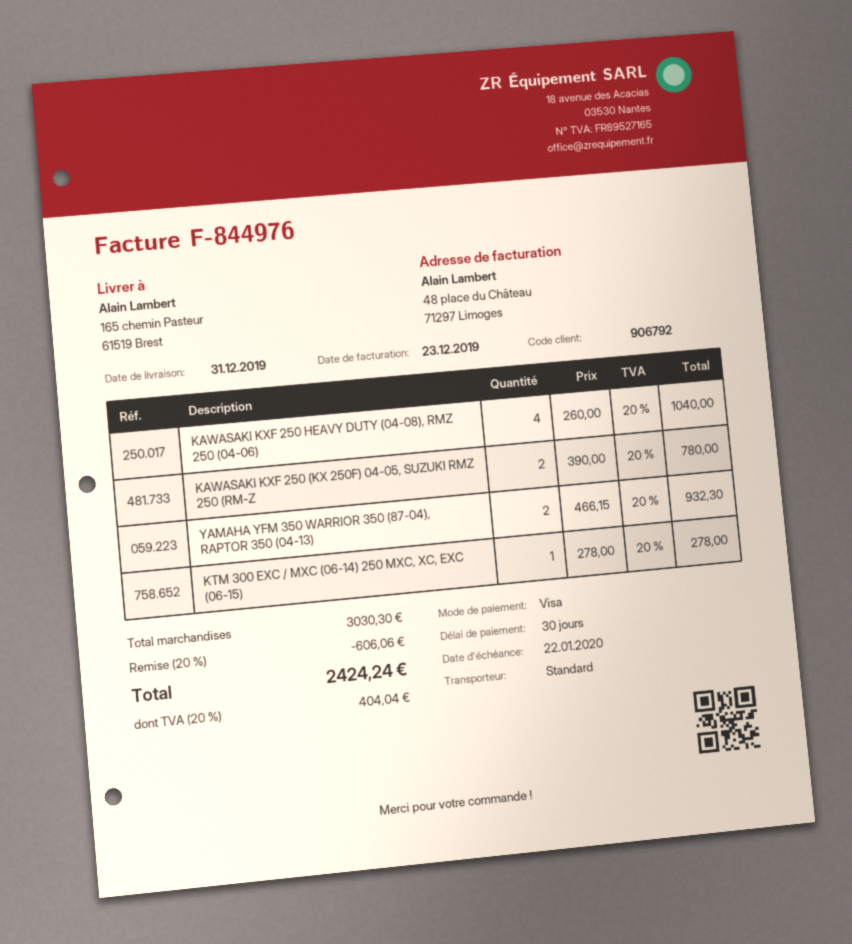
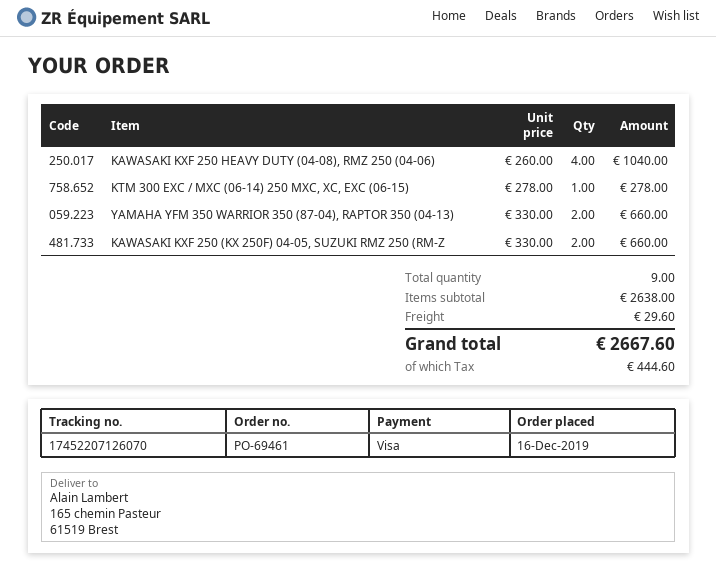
KAWASAKI KXF 250 (KX 250F) 04-05, SUZUKI RMZ 250 (RM-Z: 2 x 390.00 = 780.00 -> 2 x 330.00 = 660.00
YAMAHA YFM 350 WARRIOR 350 (87-04), RAPTOR 350 (04-13): 2 x 466.15 = 932.30 -> 2 x 330.00 = 660.00
subtotal: 3030.30 -> 2638.00
discount: 20% = 606.06 -> none
shipping: none -> 29.60
tax: 404.04 -> 444.60
total: 2424.24 -> 2667.60

